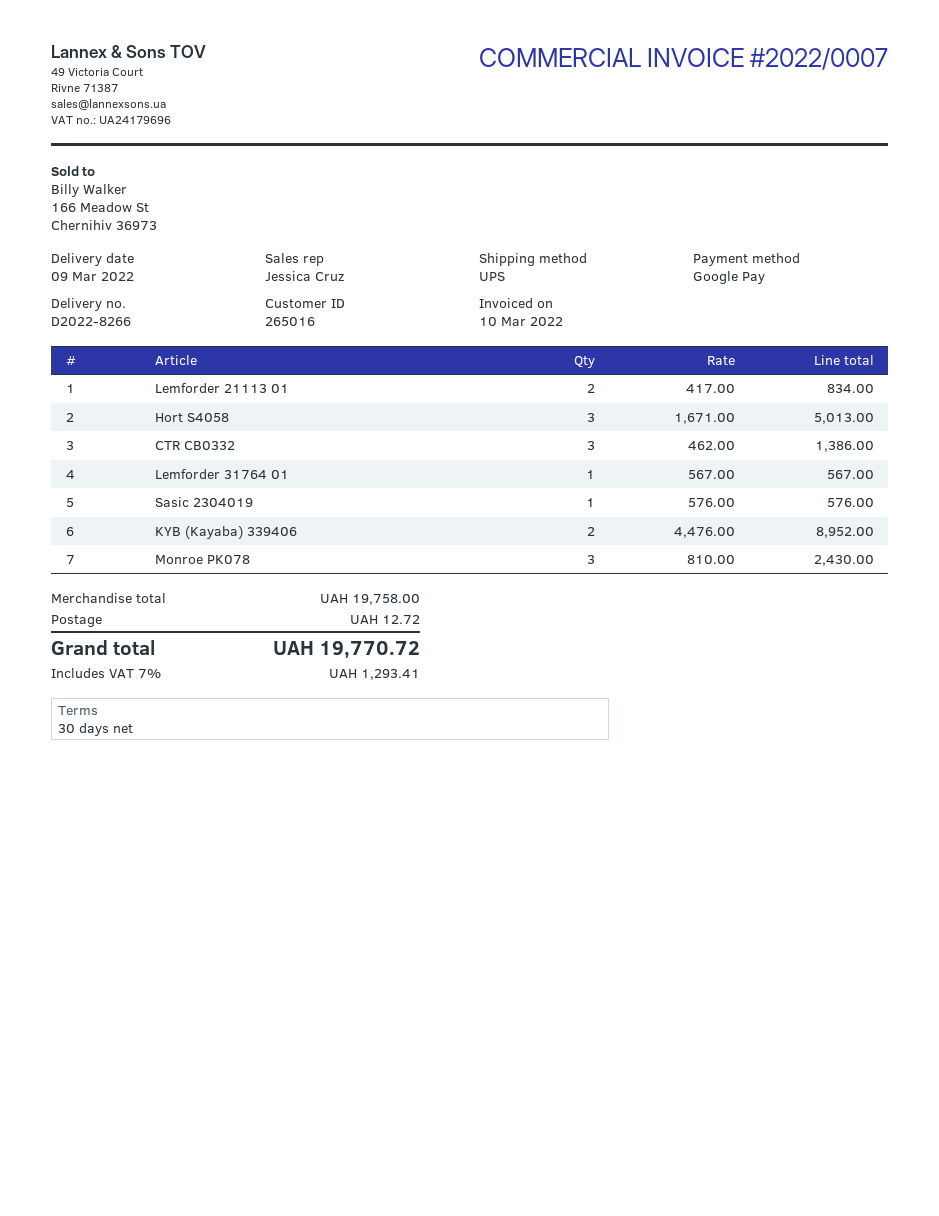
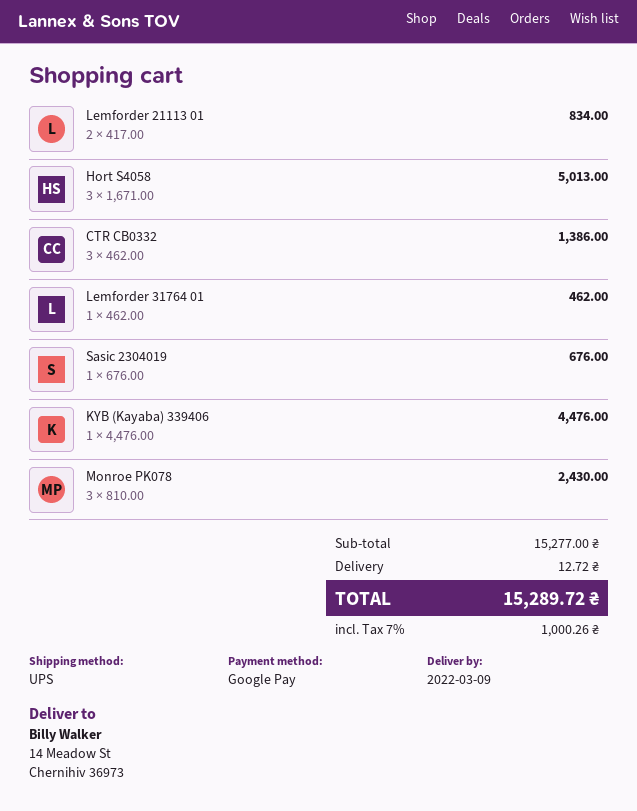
Lemforder 31764 01: 1 x 567.00 = 567.00 -> 1 x 462.00 = 462.00
Sasic 2304019: 1 x 576.00 = 576.00 -> 1 x 676.00 = 676.00
KYB (Kayaba) 339406: 2 x 4476.00 = 8952.00 -> 1 x 4476.00 = 4476.00
subtotal: 19758.00 -> 15277.00
tax: 7% = 1293.41 -> 7% = 1000.26
total: 19770.72 -> 15289.72

